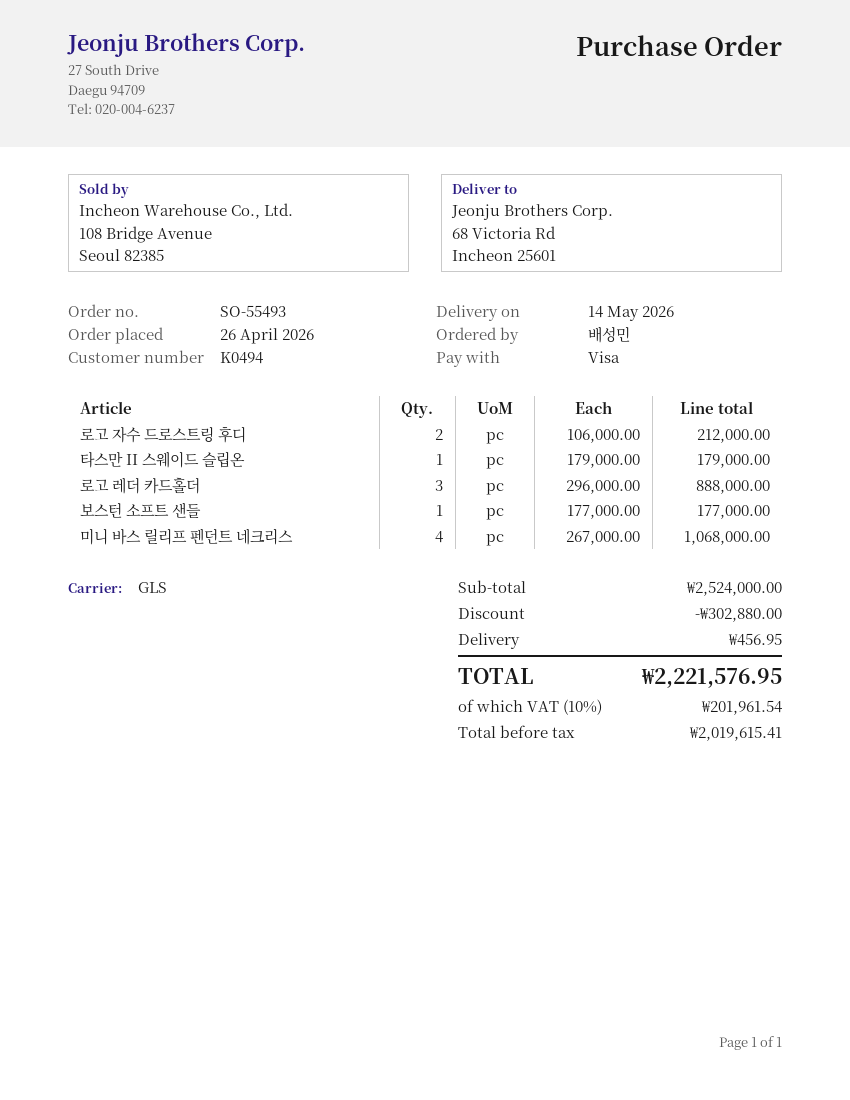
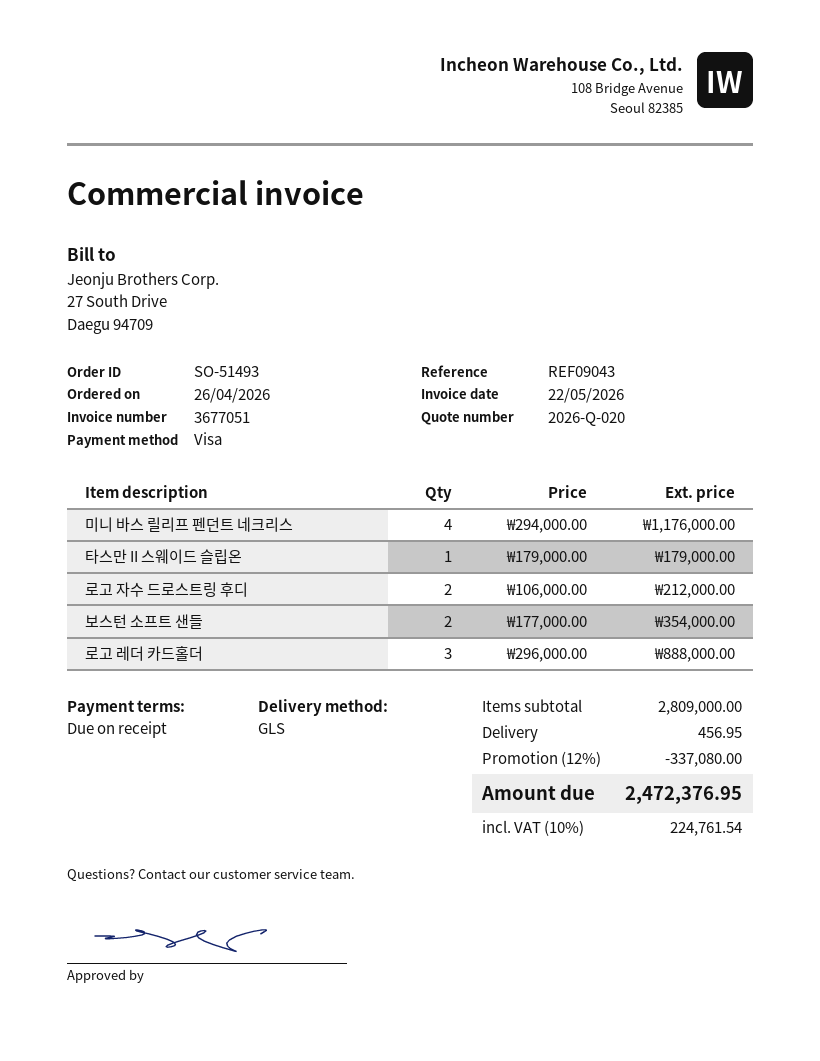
order number: SO-55493 -> SO-51493
보스턴 소프트 샌들: 1 x 177000.00 = 177000.00 -> 2 x 177000.00 = 354000.00
미니 바스 릴리프 펜던트 네크리스: 4 x 267000.00 = 1068000.00 -> 4 x 294000.00 = 1176000.00
subtotal: 2524000.00 -> 2809000.00
discount: 302880.00 -> 337080.00
tax: 10% = 201961.54 -> 10% = 224761.54
total: 2221576.95 -> 2472376.95

